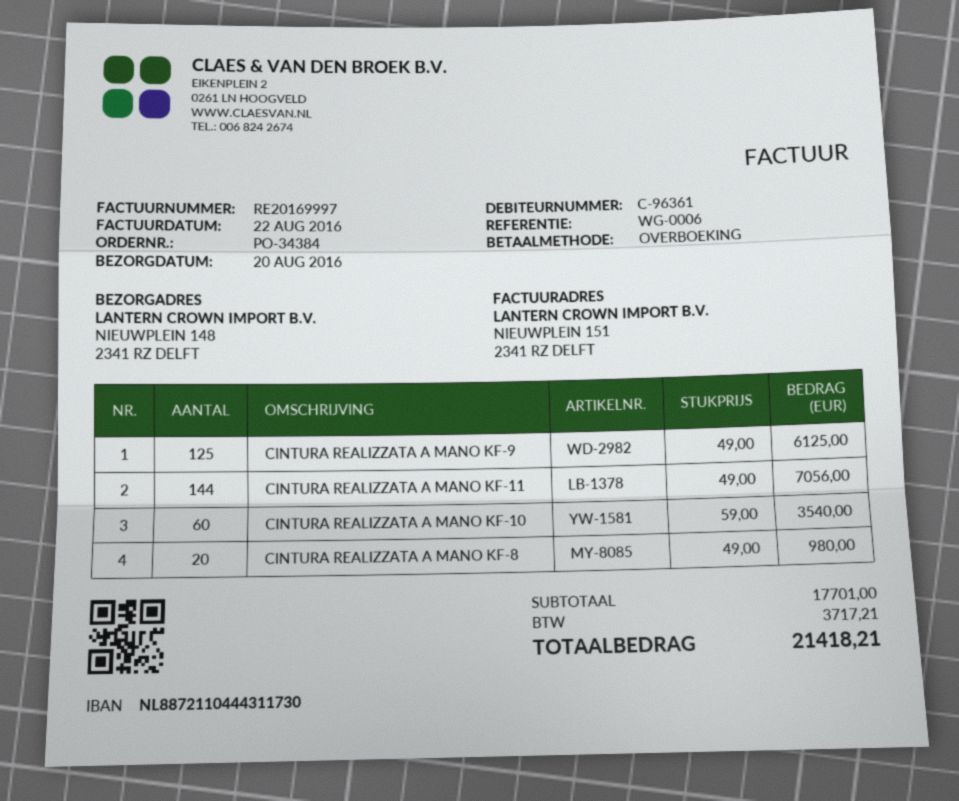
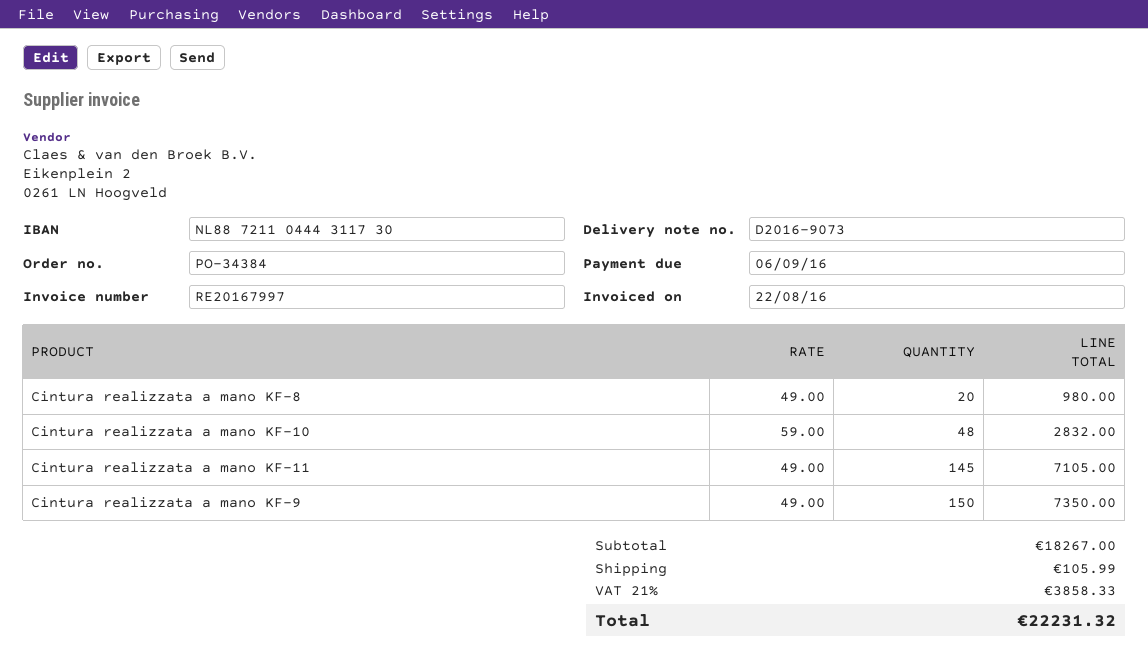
invoice number: RE20169997 -> RE20167997
CINTURA REALIZZATA A MANO KF-9: 125 x 49.00 = 6125.00 -> 150 x 49.00 = 7350.00
CINTURA REALIZZATA A MANO KF-11: 144 x 49.00 = 7056.00 -> 145 x 49.00 = 7105.00
CINTURA REALIZZATA A MANO KF-10: 60 x 59.00 = 3540.00 -> 48 x 59.00 = 2832.00
subtotal: 17701.00 -> 18267.00
shipping: none -> 105.99
tax: 3717.21 -> 3858.33
total: 21418.21 -> 22231.32

